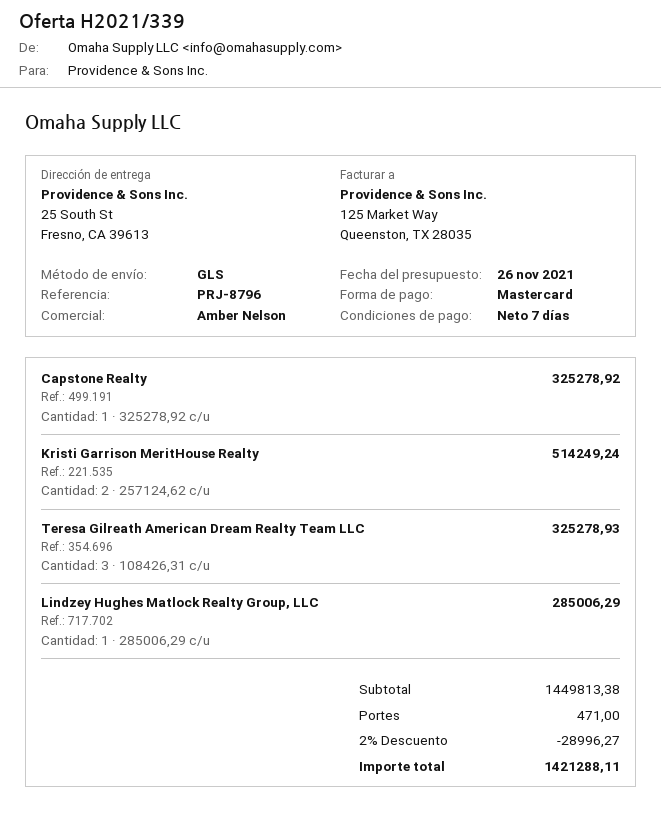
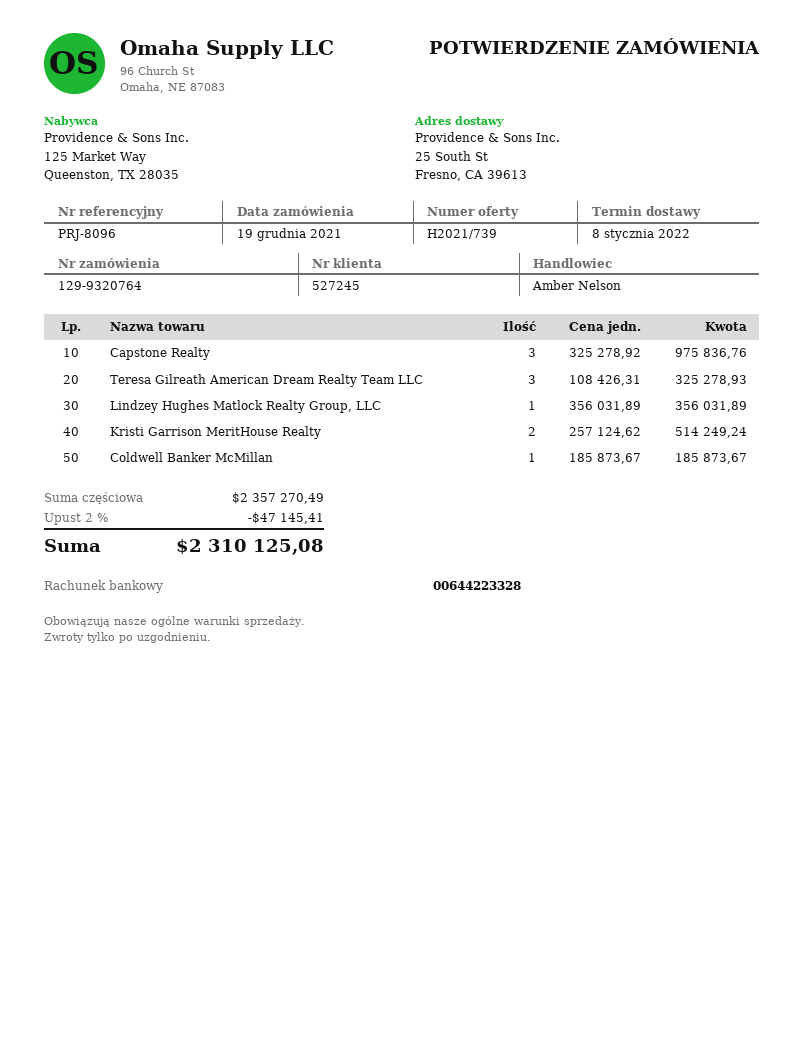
quote number: H2021/339 -> H2021/739
reference: PRJ-8796 -> PRJ-8096
Capstone Realty: 1 x 325278.92 = 325278.92 -> 3 x 325278.92 = 975836.76
Lindzey Hughes Matlock Realty Group, LLC: 1 x 285006.29 = 285006.29 -> 1 x 356031.89 = 356031.89
Coldwell Banker McMillan: none -> 1 x 185873.67 = 185873.67
subtotal: 1449813.38 -> 2357270.49
discount: 2% = 28996.27 -> 2% = 47145.41
shipping: 471.00 -> none
total: 1421288.11 -> 2310125.08

